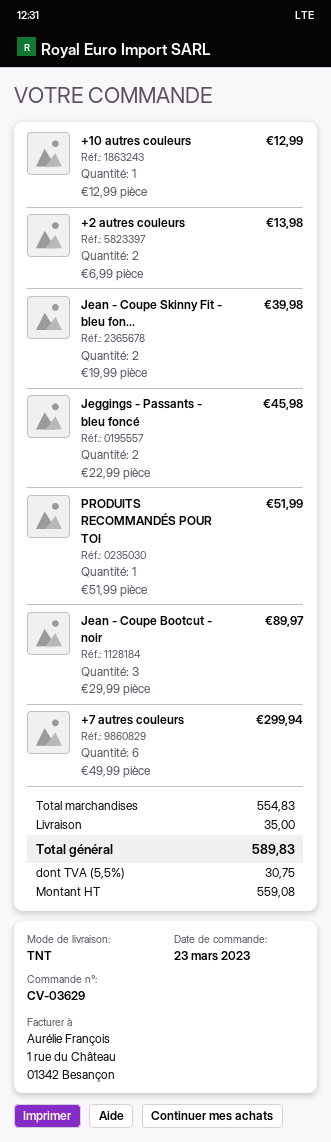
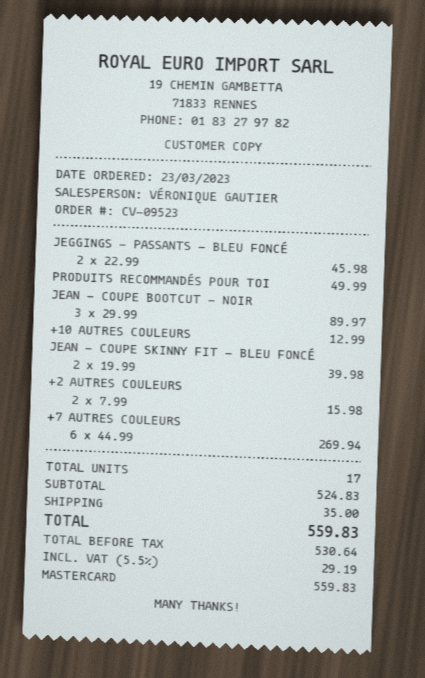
order number: CV-03629 -> CV-09523
+2 autres couleurs: 2 x 6.99 = 13.98 -> 2 x 7.99 = 15.98
PRODUITS RECOMMANDÉS POUR TOI: 1 x 51.99 = 51.99 -> 1 x 49.99 = 49.99
+7 autres couleurs: 6 x 49.99 = 299.94 -> 6 x 44.99 = 269.94
subtotal: 554.83 -> 524.83
net: 559.08 -> 530.64
tax: 5.5% = 30.75 -> 5.5% = 29.19
total: 589.83 -> 559.83

